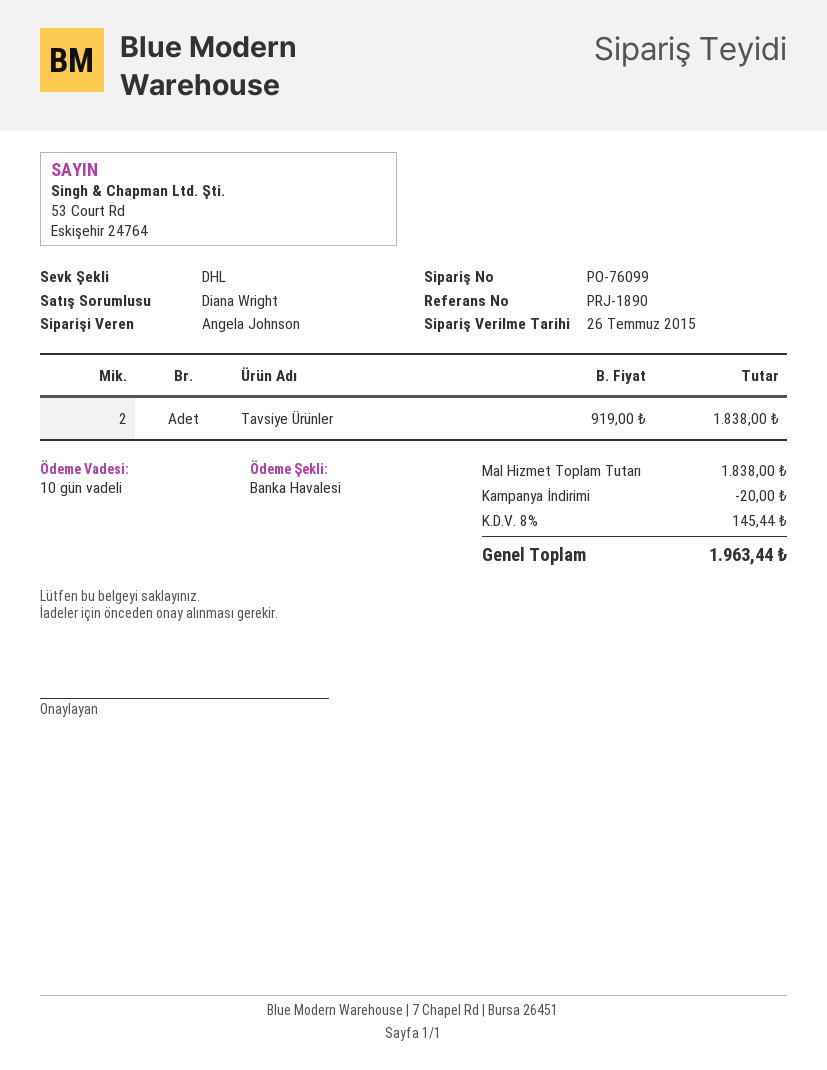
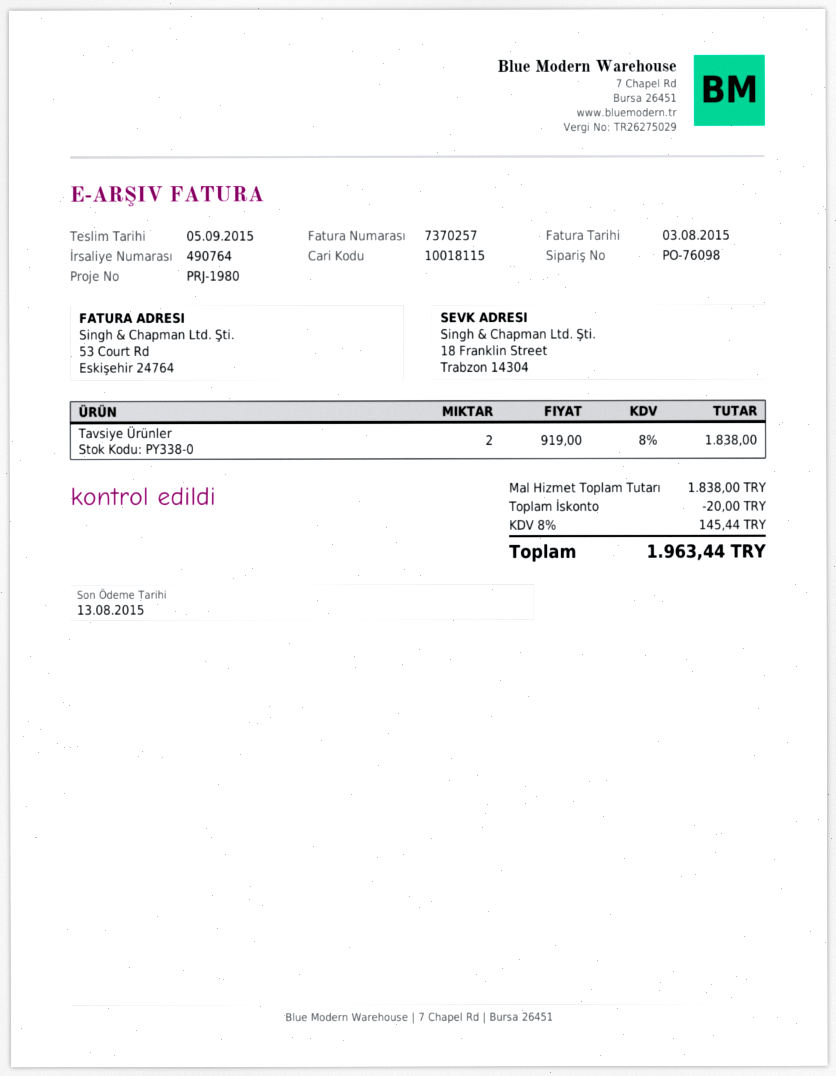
order number: PO-76099 -> PO-76098
reference: PRJ-1890 -> PRJ-1980

